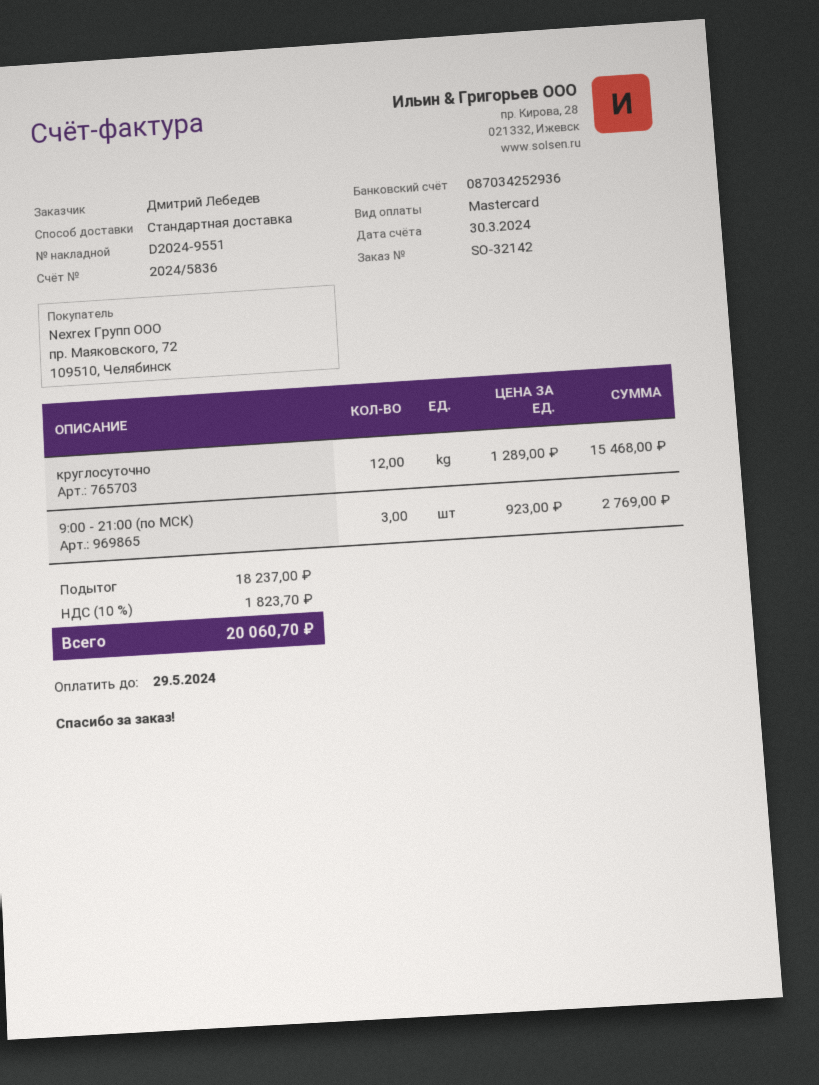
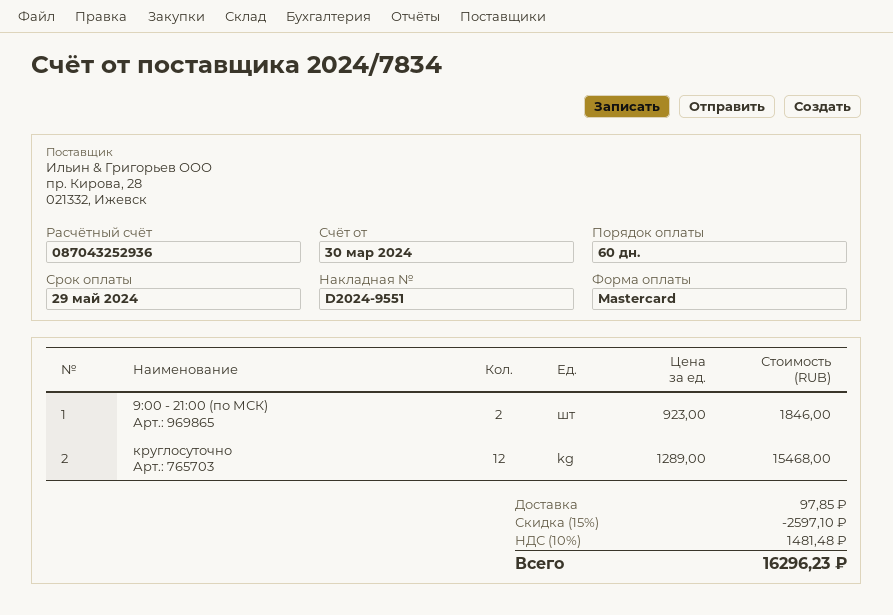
invoice number: 2024/5836 -> 2024/7834
bank account: 087034252936 -> 087043252936
9:00 - 21:00 (по МСК): 3 x 923.00 = 2769.00 -> 2 x 923.00 = 1846.00
discount: none -> 15% = 2597.10
shipping: none -> 97.85
tax: 10% = 1823.70 -> 10% = 1481.48
total: 20060.70 -> 16296.23

